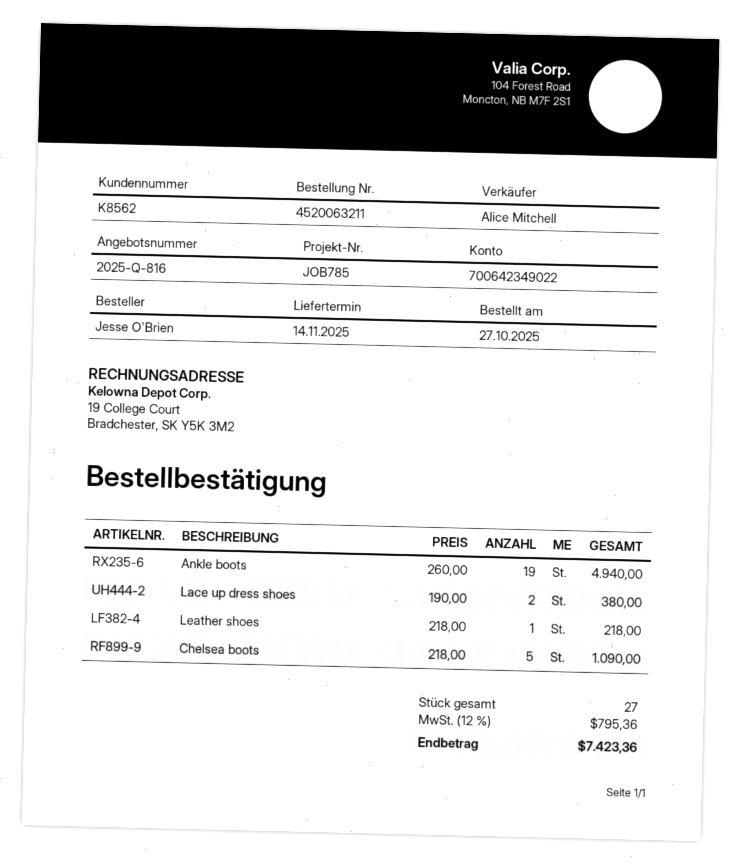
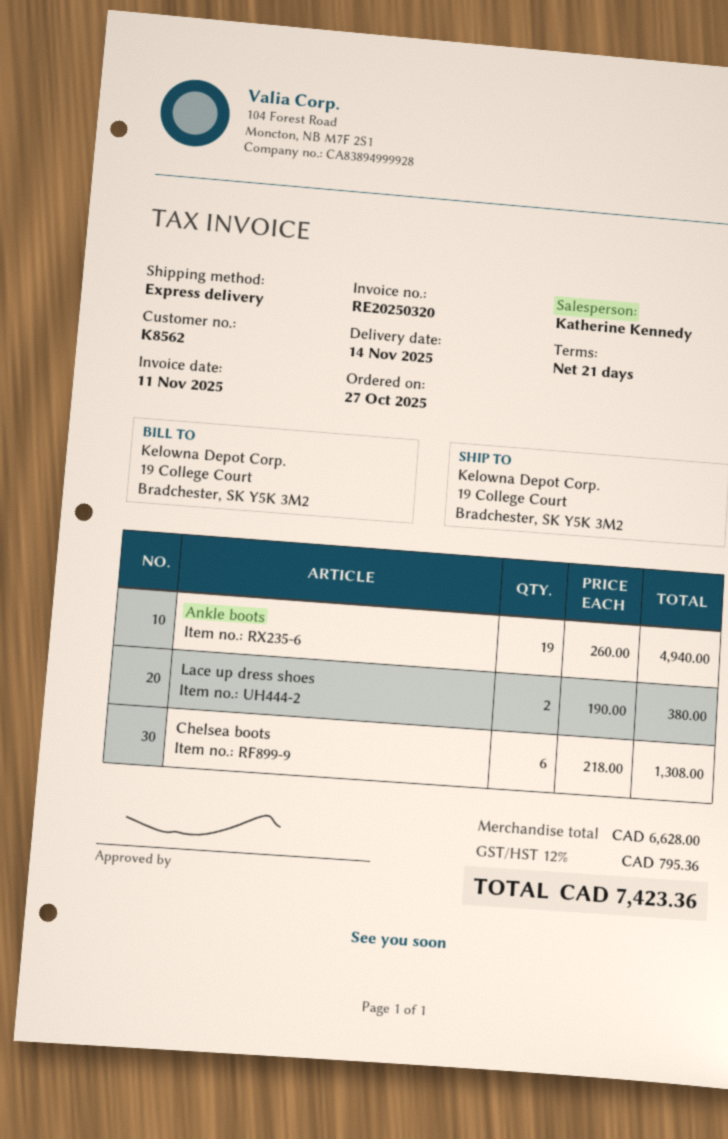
sales rep: Alice Mitchell -> Katherine Kennedy
Leather shoes: 1 x 218.00 = 218.00 -> none
Chelsea boots: 5 x 218.00 = 1090.00 -> 6 x 218.00 = 1308.00

